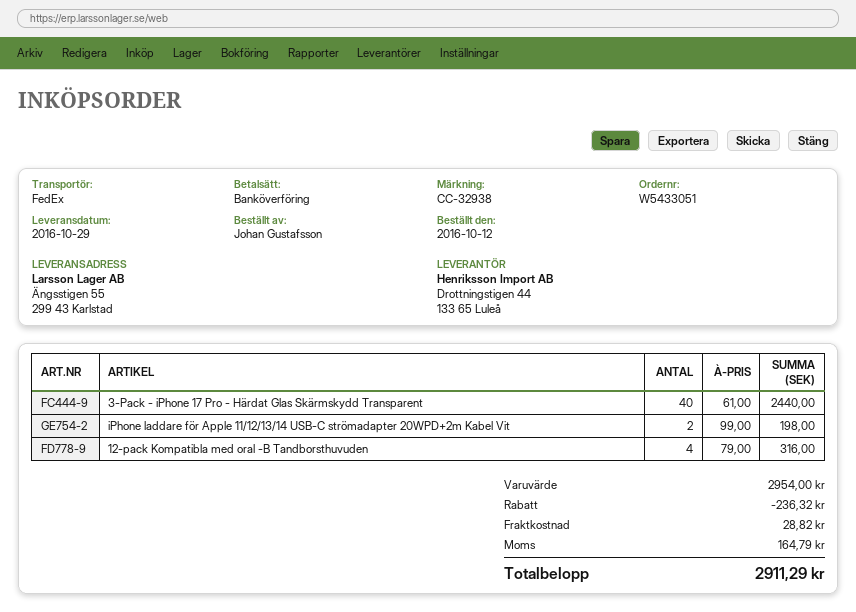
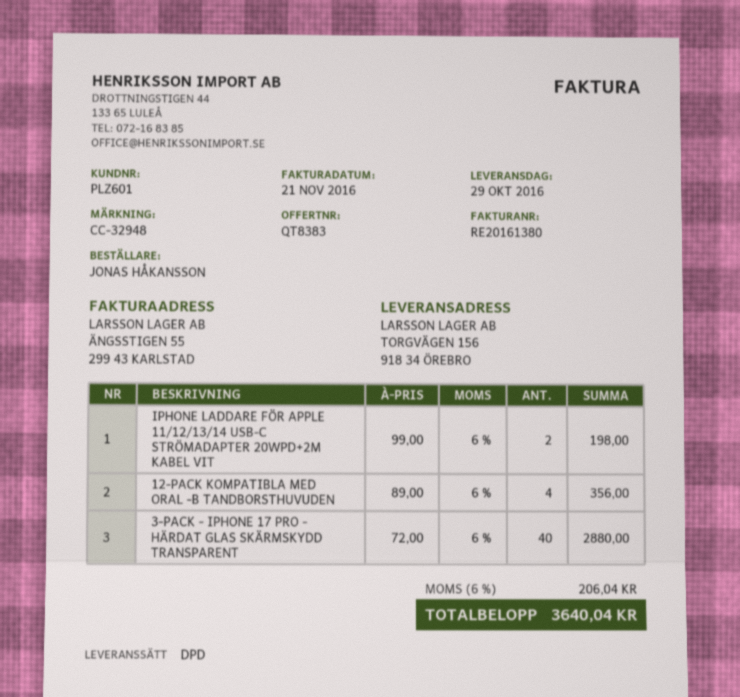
reference: CC-32938 -> CC-32948
ordered by: Johan Gustafsson -> JONAS HÅKANSSON
shipping method: FedEx -> DPD
ship to: Ängsstigen 55, 299 43 Karlstad -> TORGVÄGEN 156, 918 34 ÖREBRO
3-Pack - iPhone 17 Pro - Härdat Glas Skärmskydd Transparent: 40 x 61.00 = 2440.00 -> 40 x 72.00 = 2880.00
12-pack Kompatibla med oral -B Tandborsthuvuden: 4 x 79.00 = 316.00 -> 4 x 89.00 = 356.00
discount: 236.32 -> none
shipping: 28.82 -> none
tax: 164.79 -> 206.04
total: 2911.29 -> 3640.04

